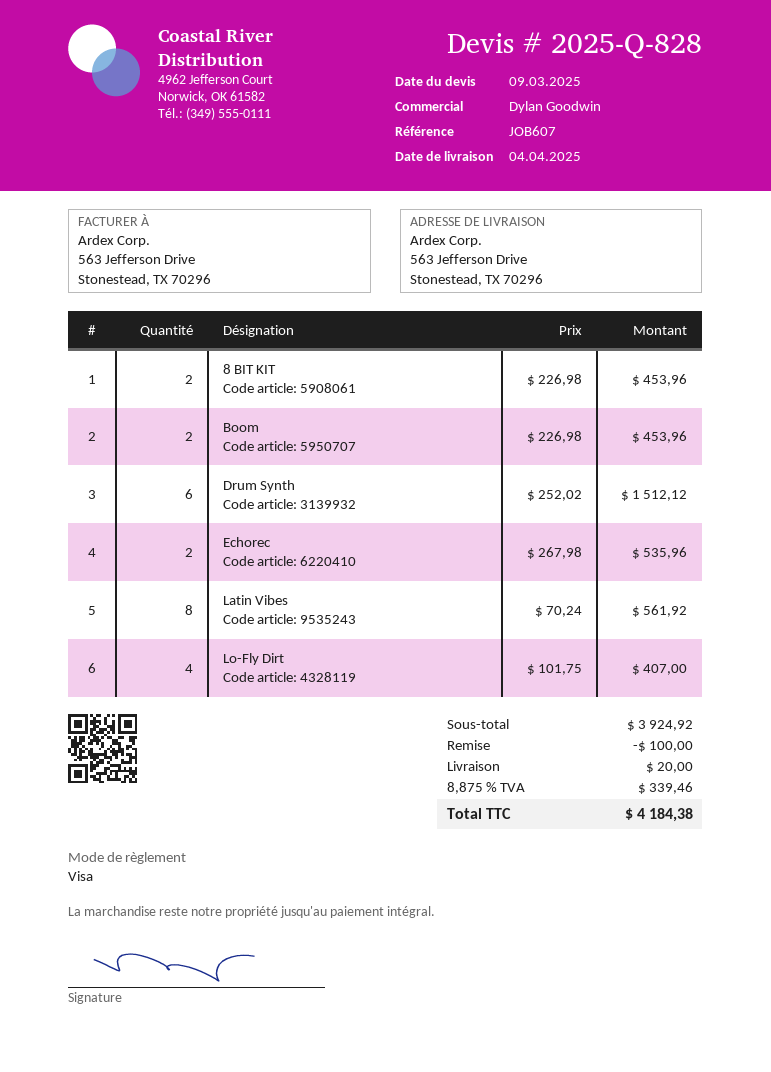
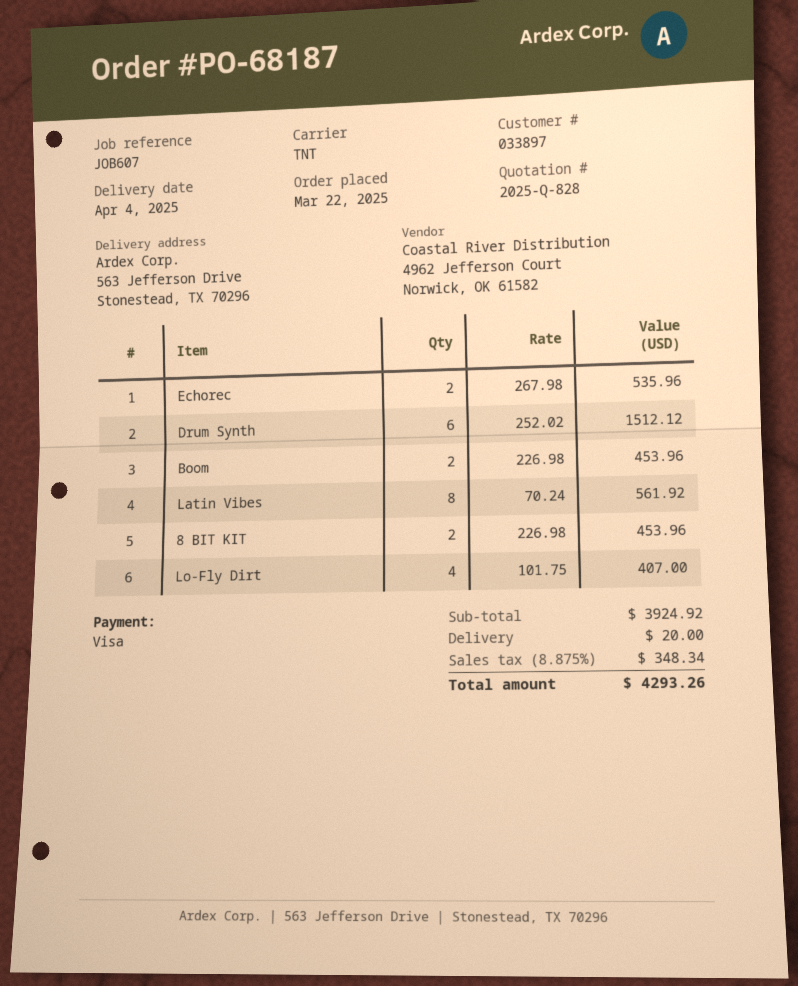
discount: 100.00 -> none
tax: 8.875% = 339.46 -> 8.875% = 348.34
total: 4184.38 -> 4293.26

